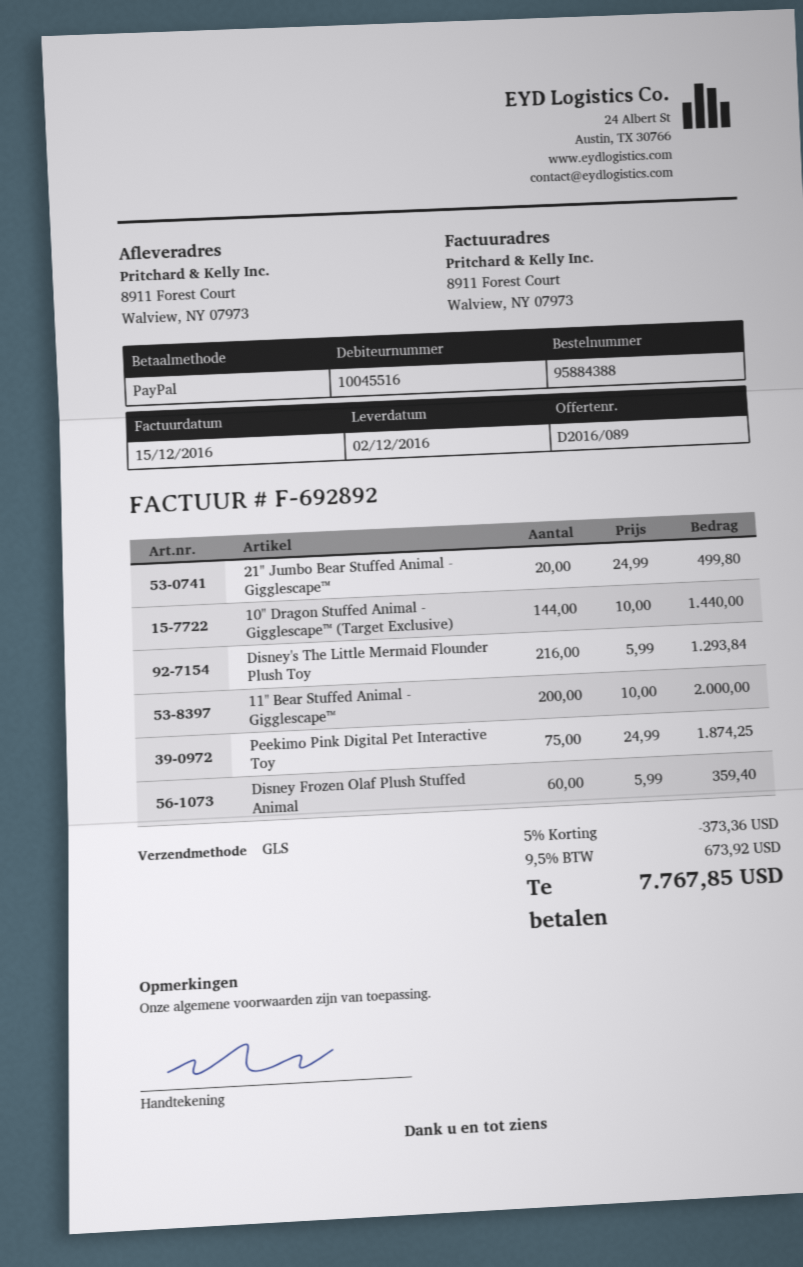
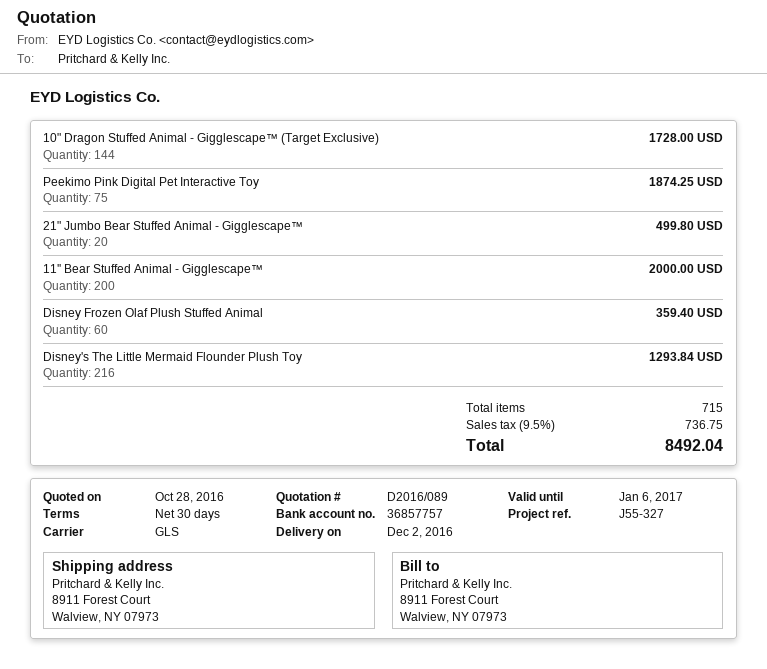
10" Dragon Stuffed Animal - Gigglescape™ (Target Exclusive): 144 for 1440.00 -> 144 for 1728.00
discount: 5% = 373.36 -> none
tax: 9.5% = 673.92 -> 9.5% = 736.75
total: 7767.85 -> 8492.04

